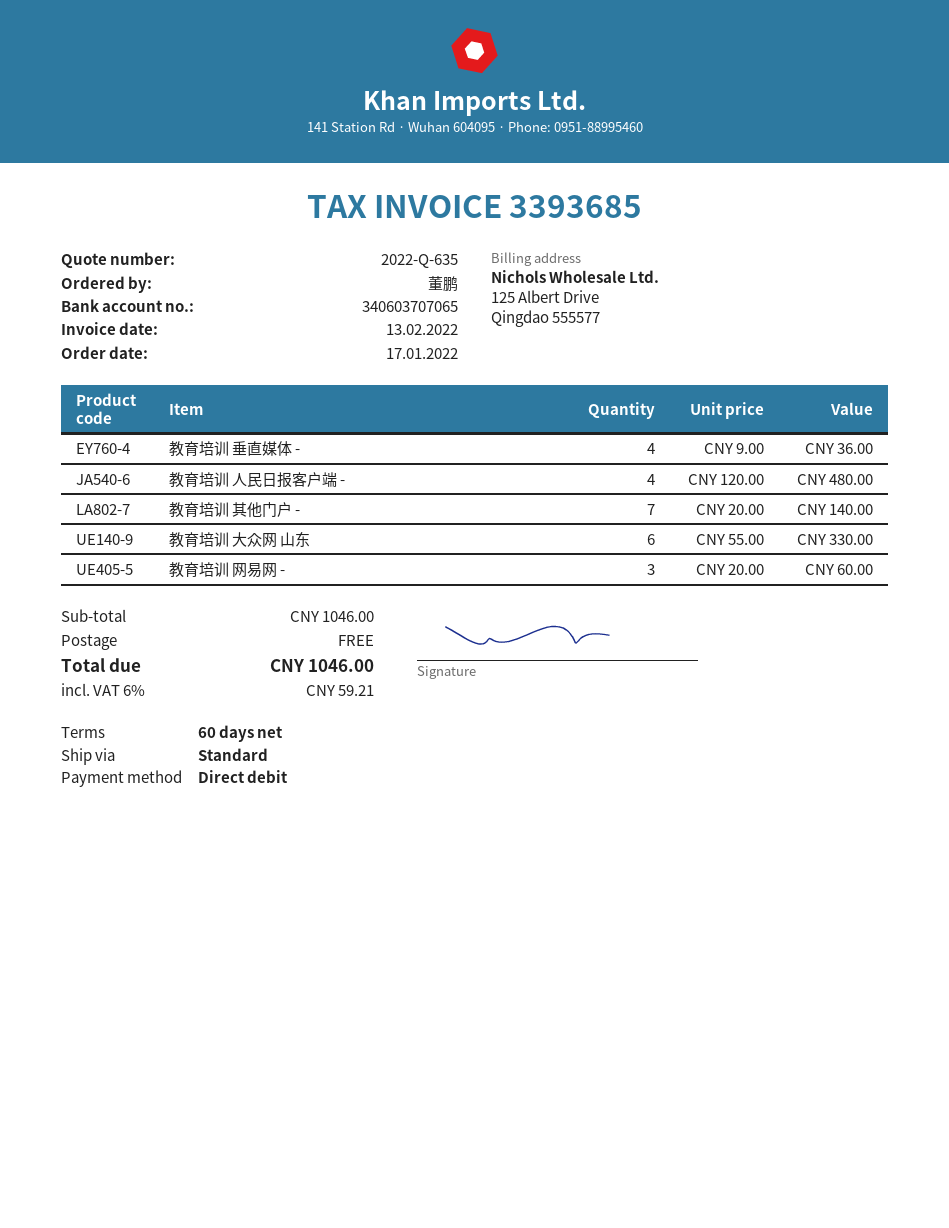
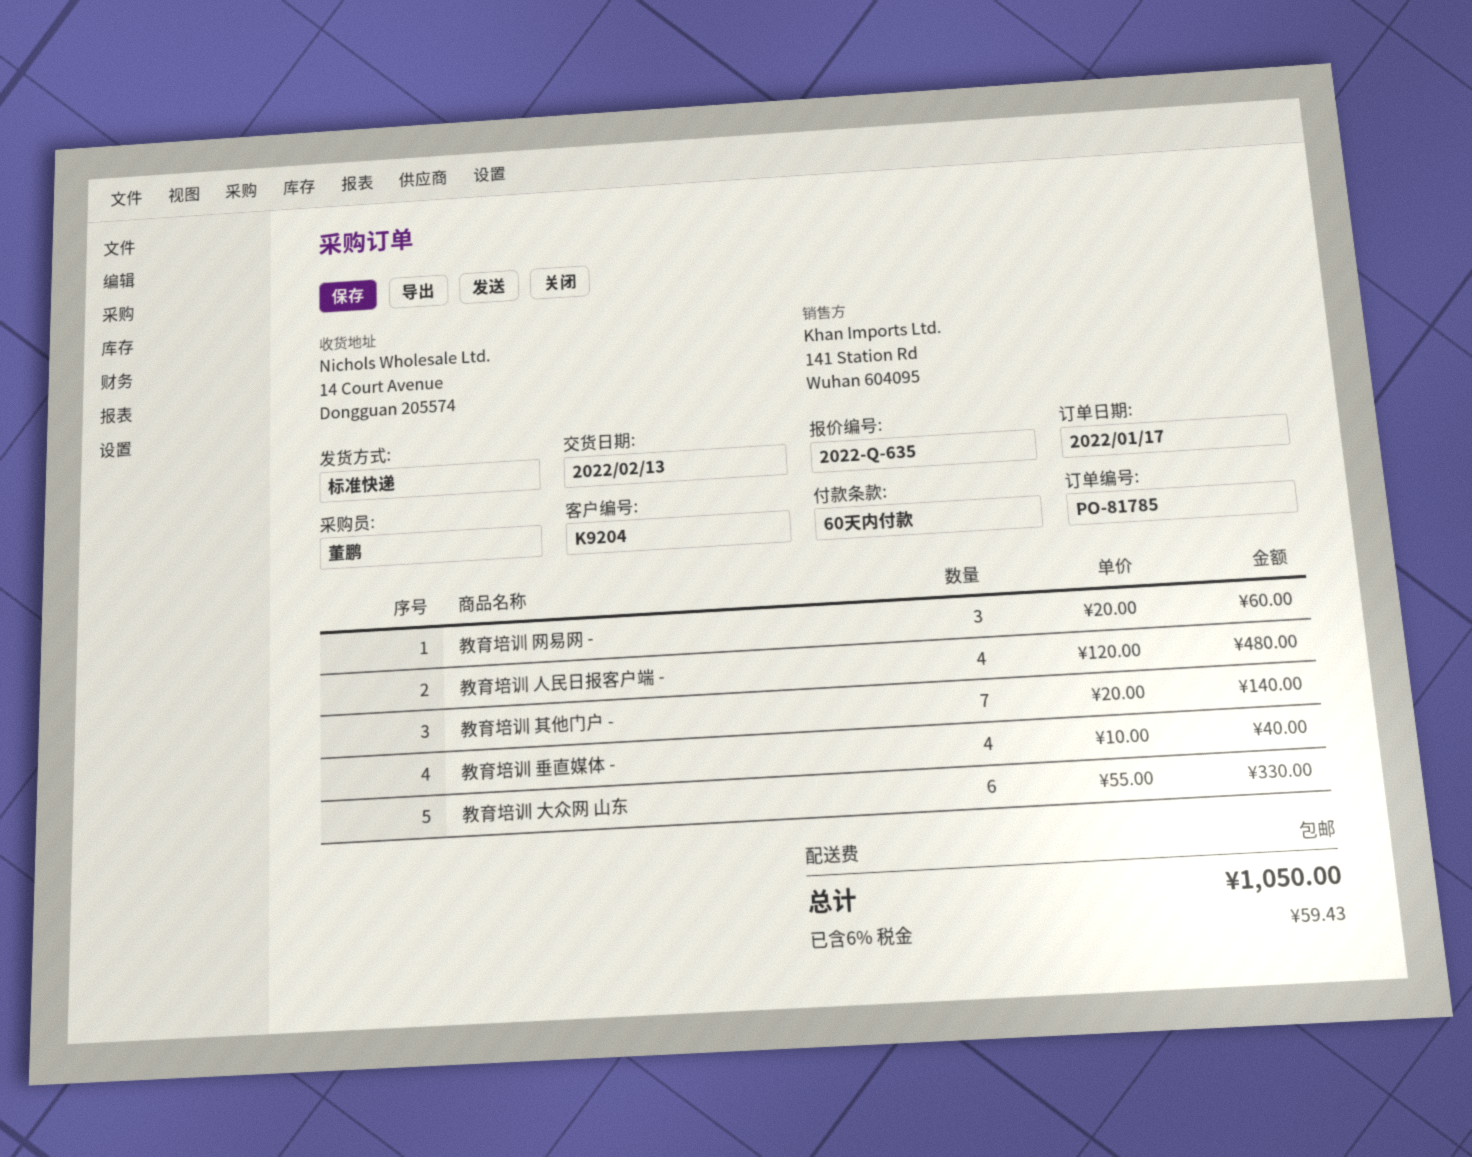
教育培训 垂直媒体 -: 4 x 9.00 = 36.00 -> 4 x 10.00 = 40.00
tax: 6% = 59.21 -> 6% = 59.43
total: 1046.00 -> 1050.00

